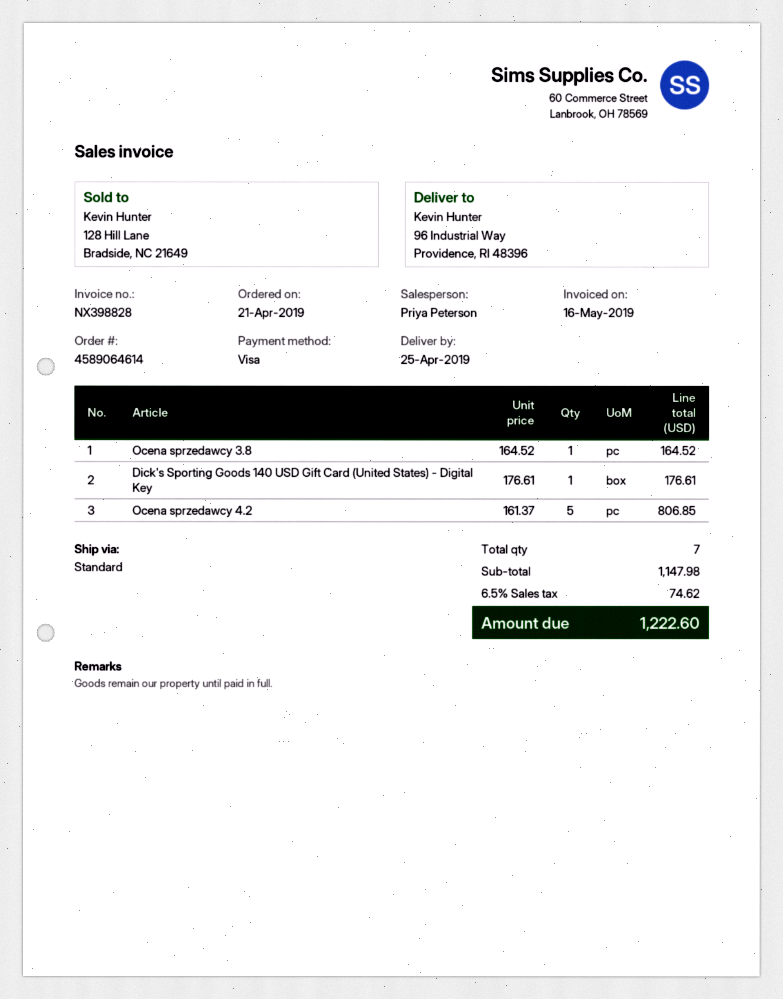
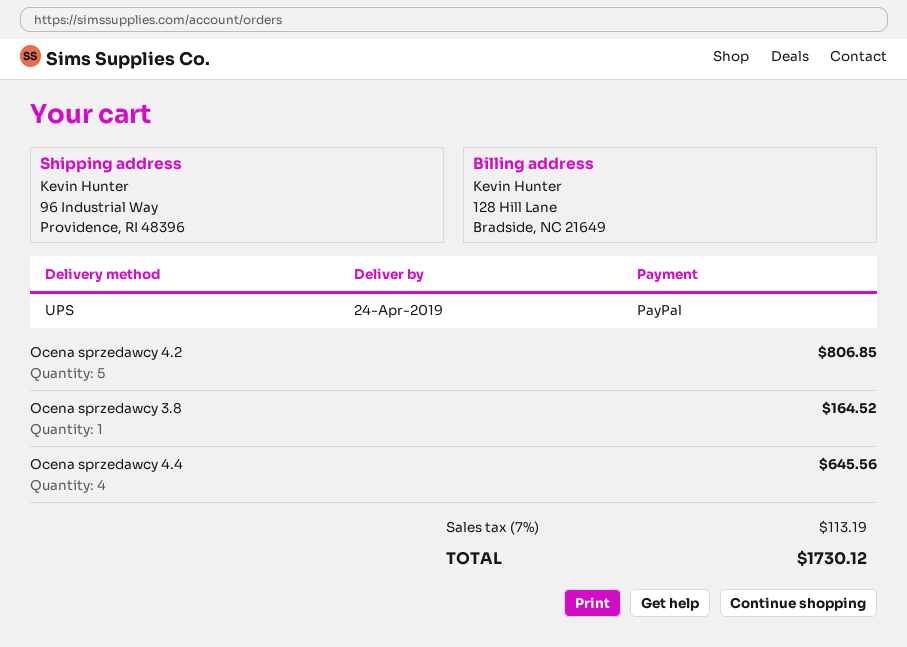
delivery date: 2019-04-25 -> 2019-04-24
payment method: Visa -> PayPal
shipping method: standard -> UPS
Dick's Sporting Goods 140 USD Gift Card (United States) - Digital Key: 1 for 176.61 -> none
Ocena sprzedawcy 4.4: none -> 4 for 645.56
tax: 6.5% = 74.62 -> 7% = 113.19
total: 1222.60 -> 1730.12

